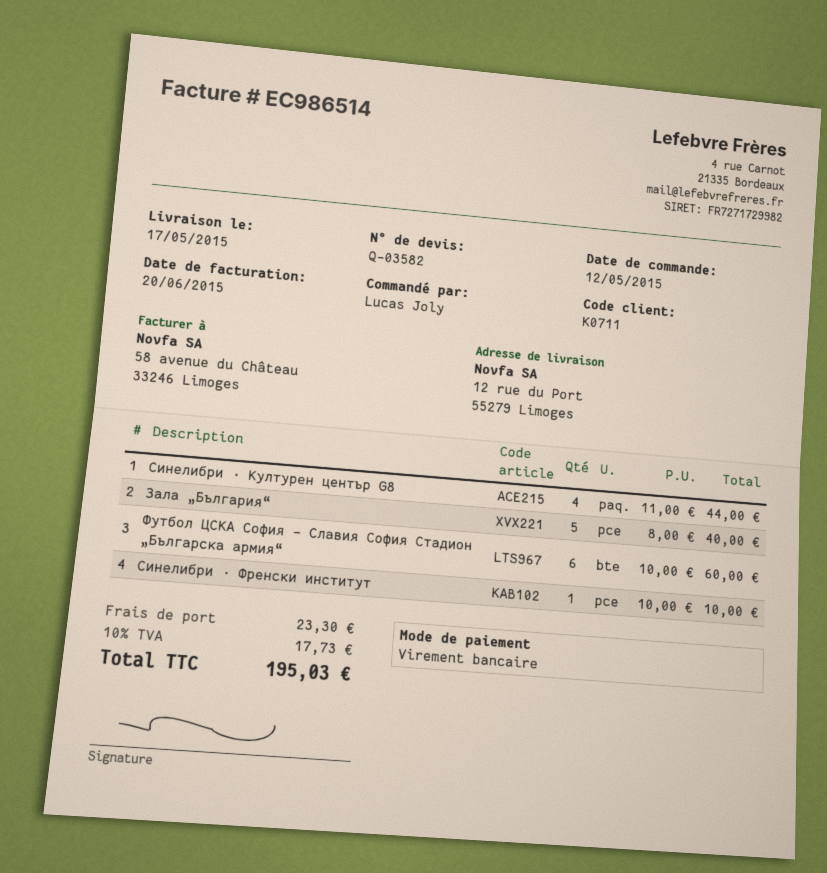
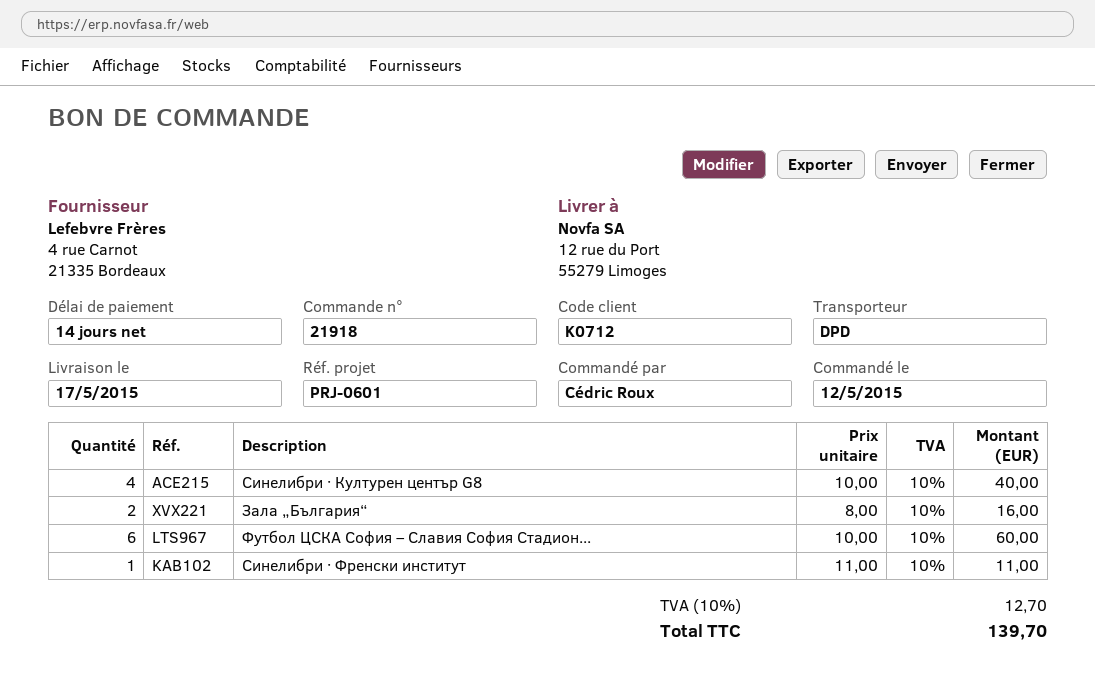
customer number: K0711 -> K0712
ordered by: Lucas Joly -> Cédric Roux
Синелибри · Културен център G8: 4 x 11.00 = 44.00 -> 4 x 10.00 = 40.00
Зала „България“: 5 x 8.00 = 40.00 -> 2 x 8.00 = 16.00
Синелибри · Френски институт: 1 x 10.00 = 10.00 -> 1 x 11.00 = 11.00
shipping: 23.30 -> none
tax: 10% = 17.73 -> 10% = 12.70
total: 195.03 -> 139.70

